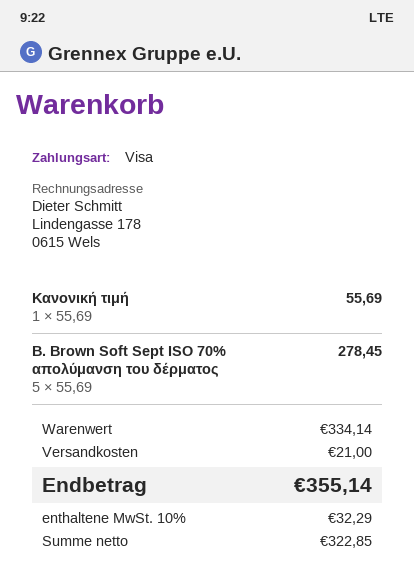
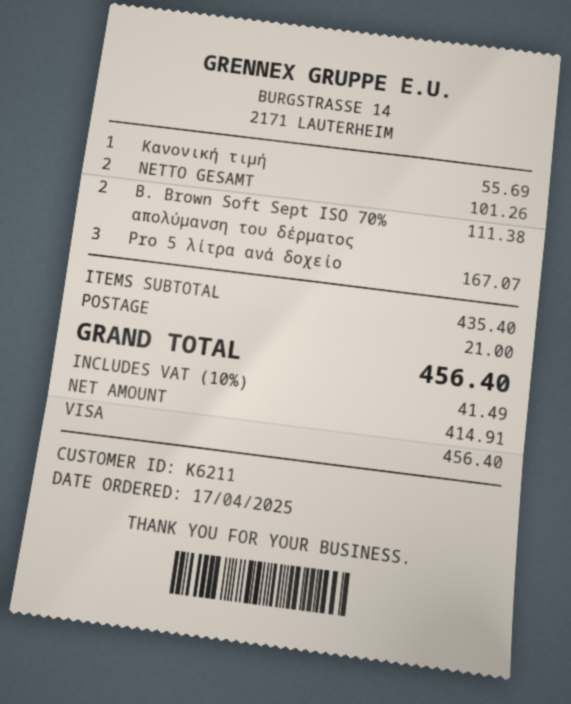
B. Brown Soft Sept ISO 70% απολύμανση του δέρματος: 5 for 278.45 -> 2 for 111.38
NETTO GESAMT: none -> 2 for 101.26
Pro 5 λίτρα ανά δοχείο: none -> 3 for 167.07
subtotal: 334.14 -> 435.40
net: 322.85 -> 414.91
tax: 10% = 32.29 -> 10% = 41.49
total: 355.14 -> 456.40

